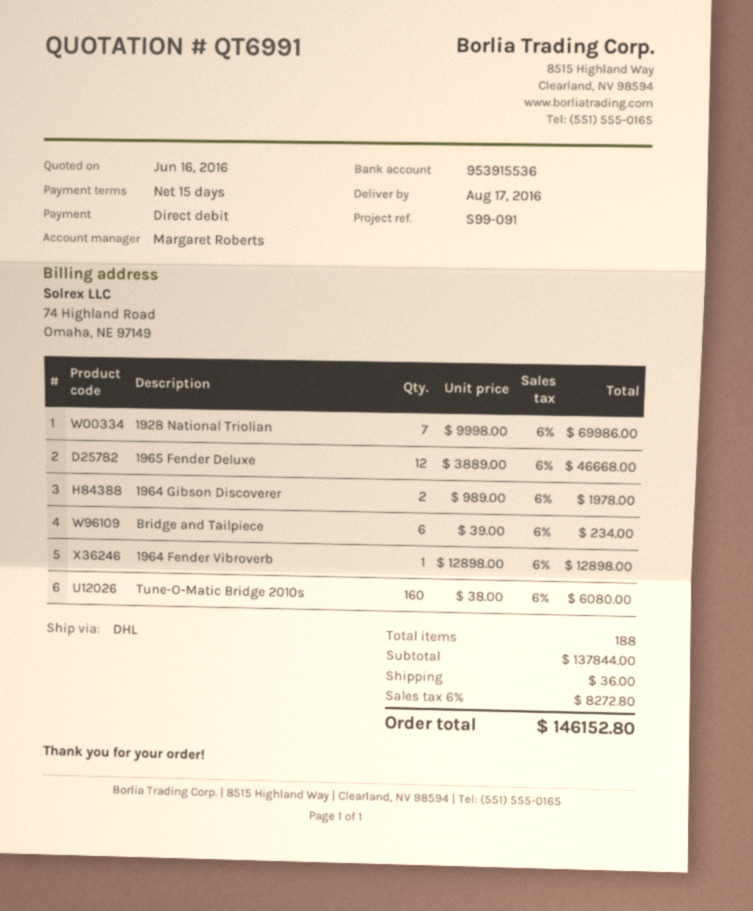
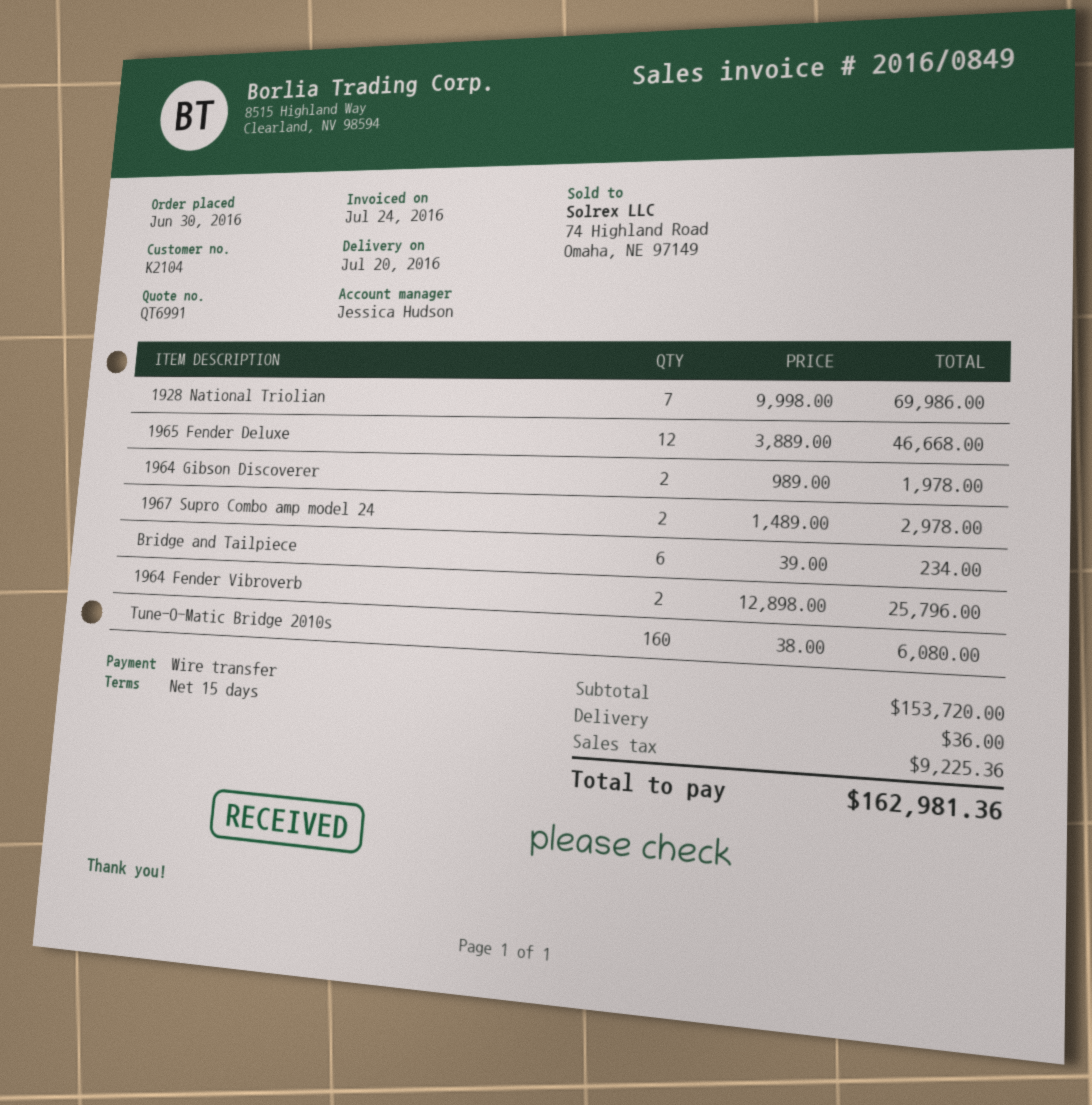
delivery date: 2016-08-17 -> 2016-07-20
sales rep: Margaret Roberts -> Jessica Hudson
payment method: direct debit -> bank transfer
1964 Fender Vibroverb: 1 x 12898.00 = 12898.00 -> 2 x 12898.00 = 25796.00
1967 Supro Combo amp model 24: none -> 2 x 1489.00 = 2978.00
subtotal: 137844.00 -> 153720.00
tax: 8272.80 -> 9225.36
total: 146152.80 -> 162981.36

